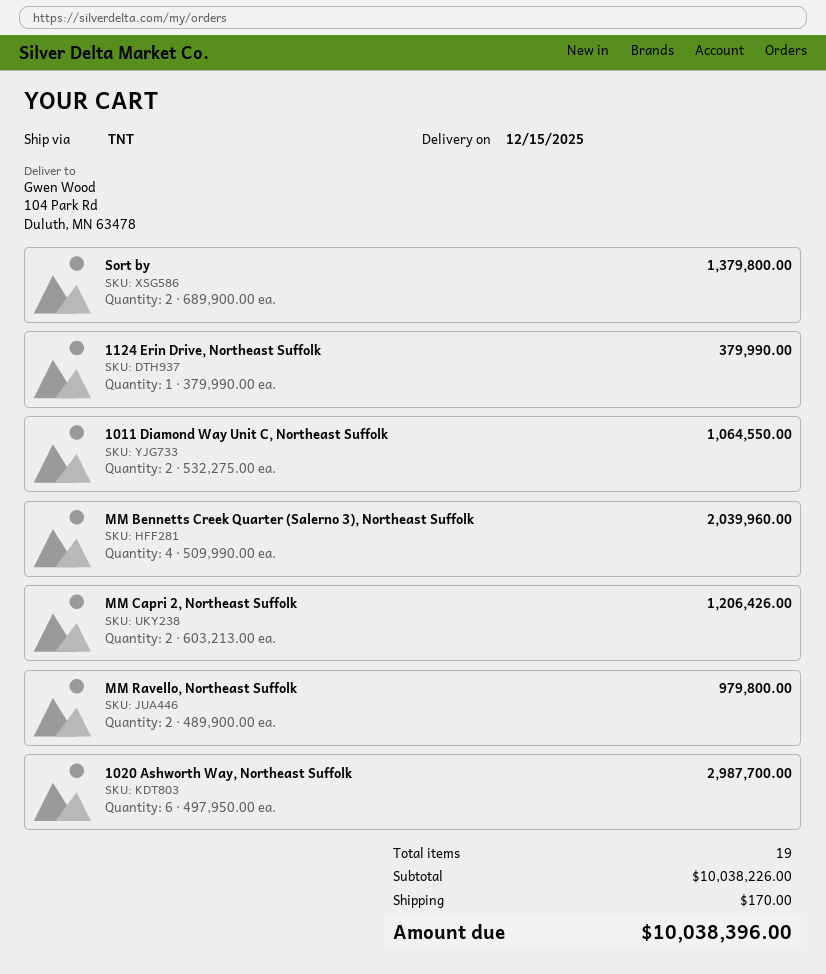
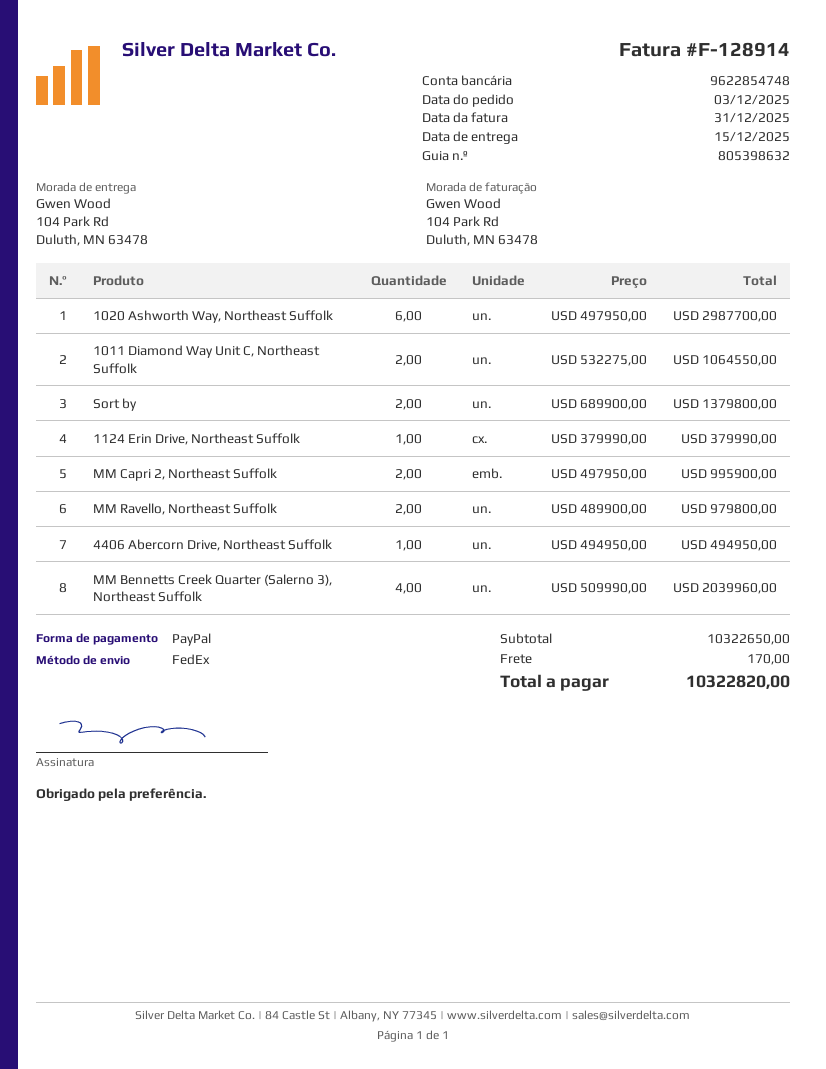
shipping method: TNT -> FedEx
MM Capri 2, Northeast Suffolk: 2 x 603213.00 = 1206426.00 -> 2 x 497950.00 = 995900.00
4406 Abercorn Drive, Northeast Suffolk: none -> 1 x 494950.00 = 494950.00
subtotal: 10038226.00 -> 10322650.00
total: 10038396.00 -> 10322820.00

